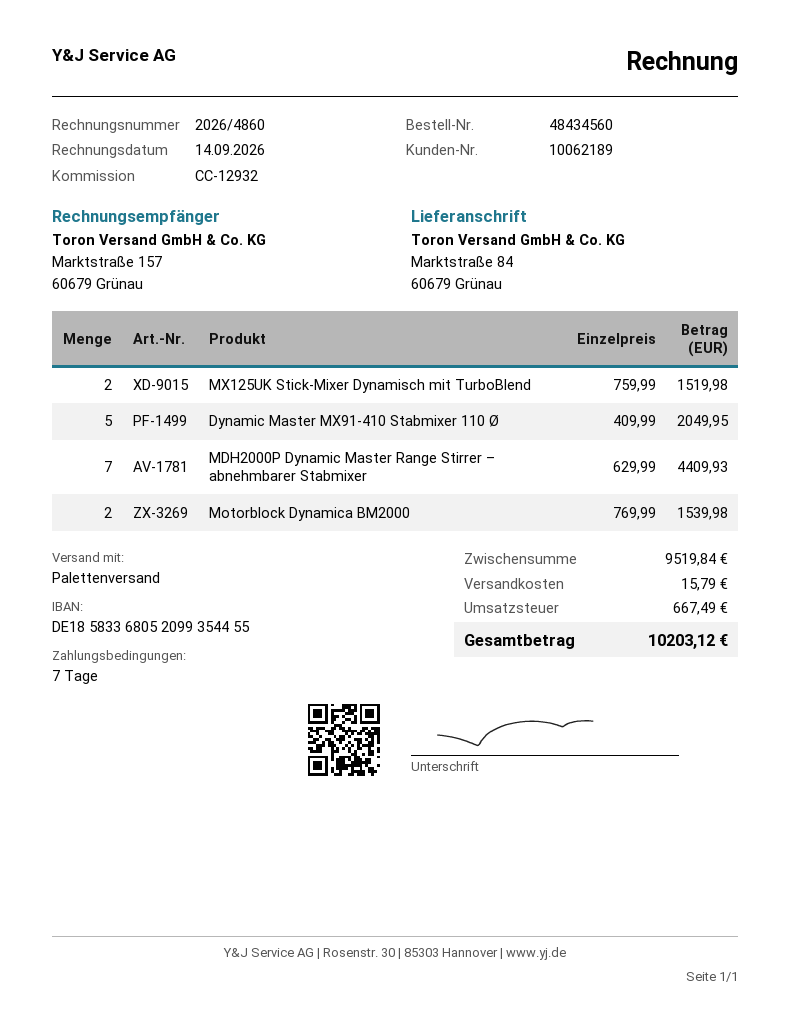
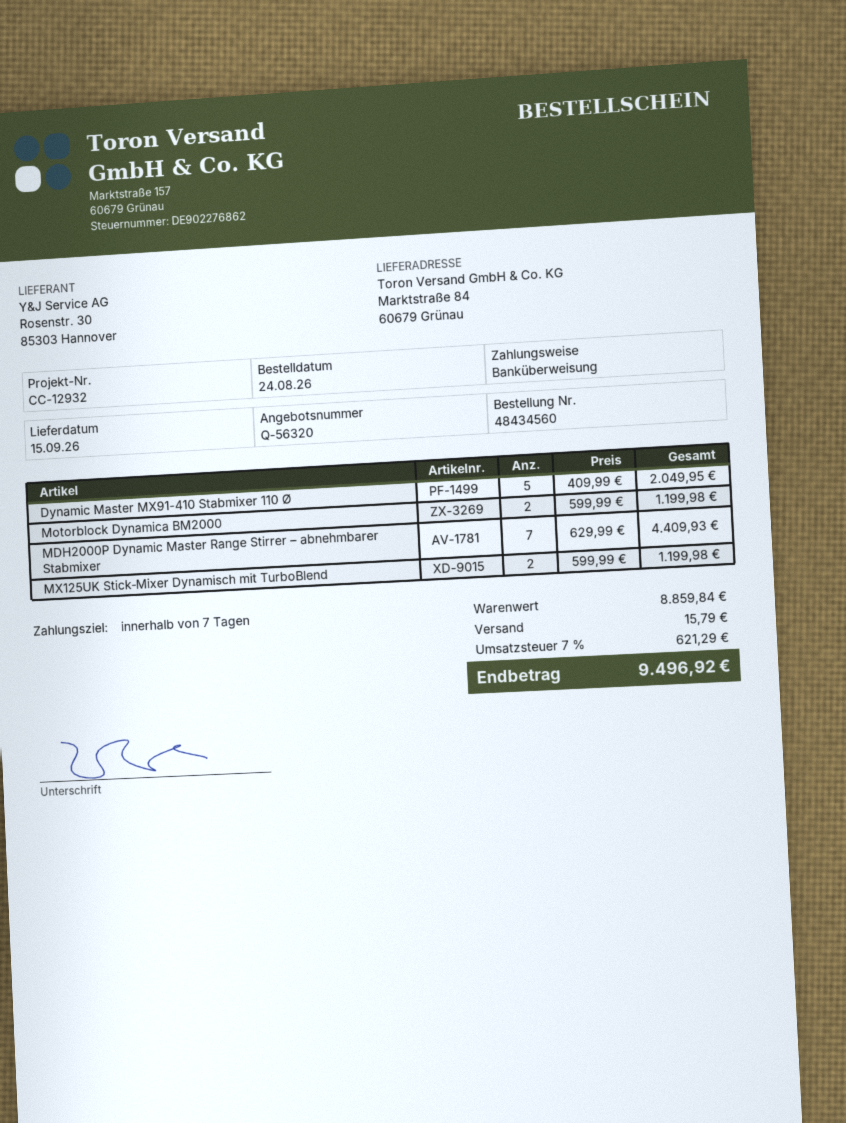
MX125UK Stick‑Mixer Dynamisch mit TurboBlend: 2 x 759.99 = 1519.98 -> 2 x 599.99 = 1199.98
Motorblock Dynamica BM2000: 2 x 769.99 = 1539.98 -> 2 x 599.99 = 1199.98
subtotal: 9519.84 -> 8859.84
tax: 667.49 -> 621.29
total: 10203.12 -> 9496.92

